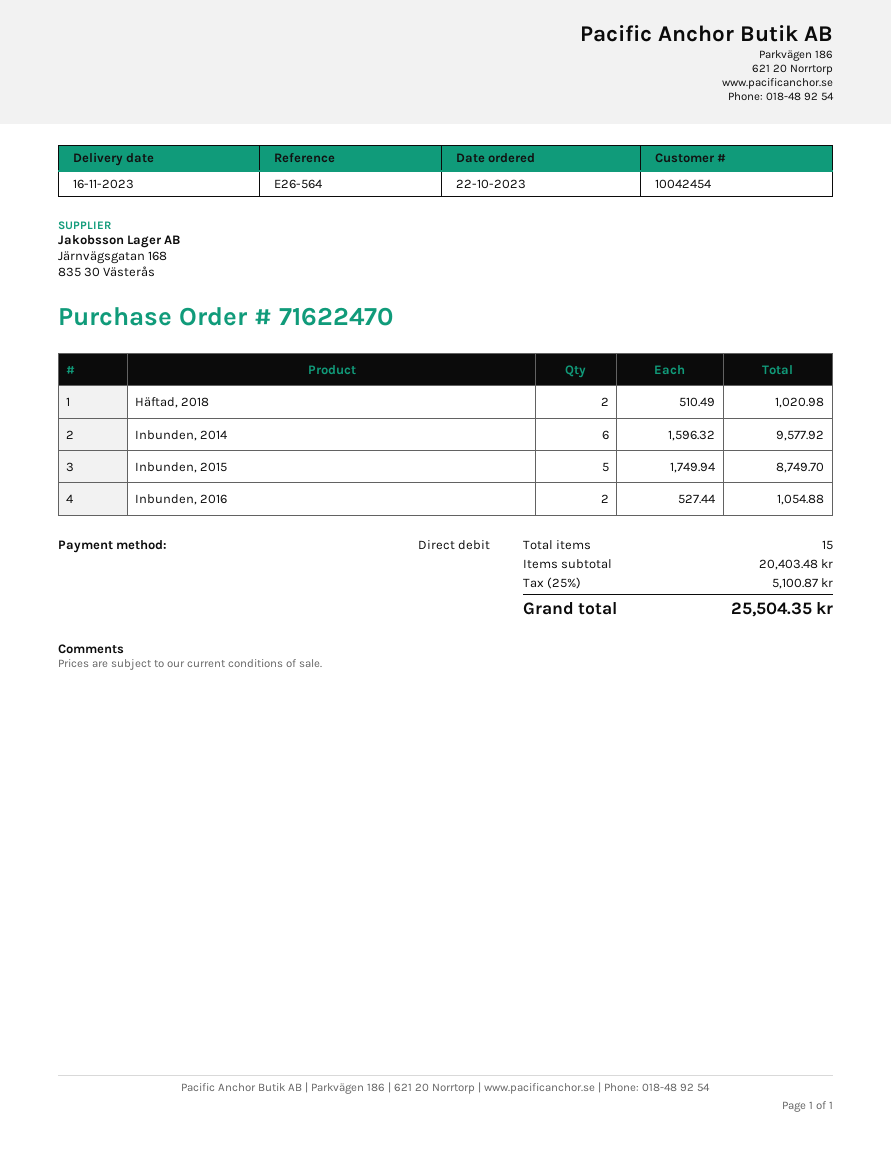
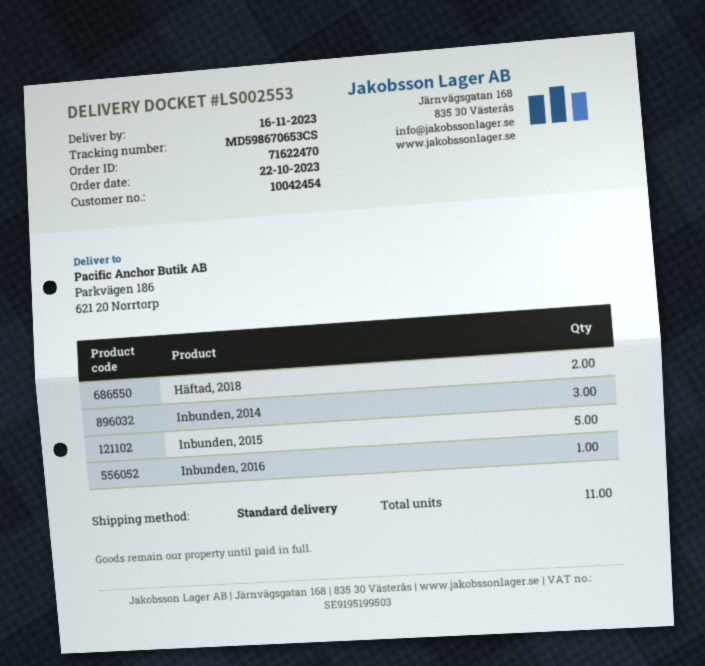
Inbunden, 2014: 6 -> 3
Inbunden, 2016: 2 -> 1
total quantity: 15 -> 11

